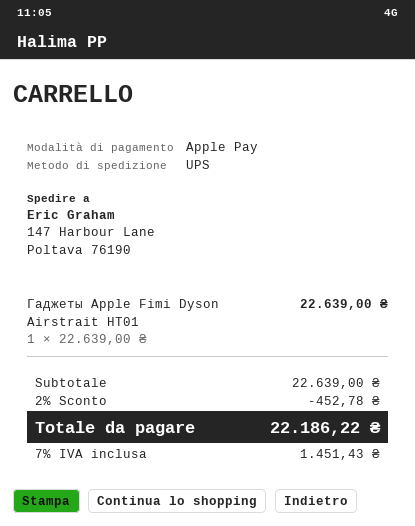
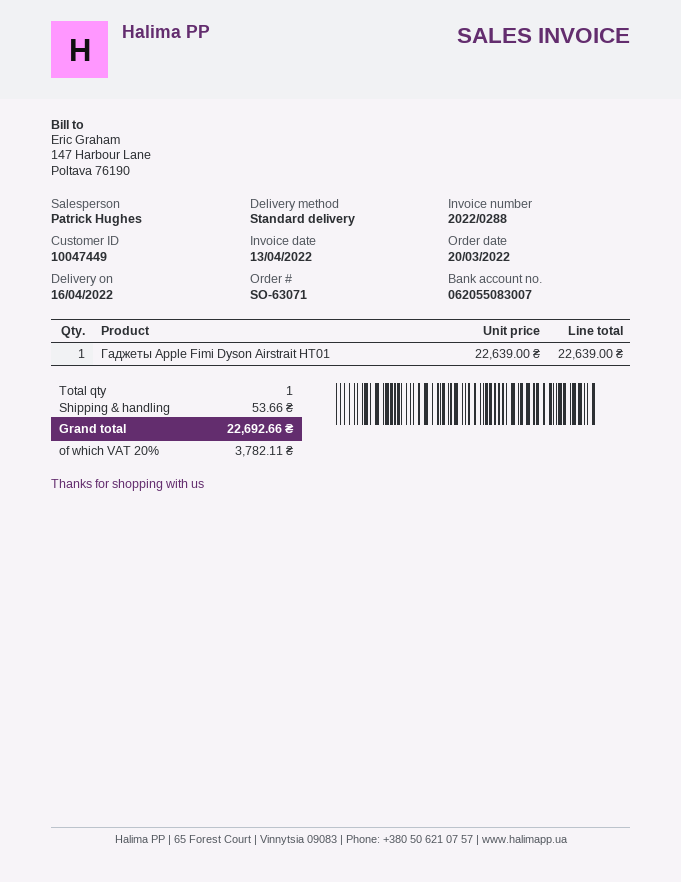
shipping method: UPS -> standard
discount: 2% = 452.78 -> none
shipping: none -> 53.66
tax: 7% = 1451.43 -> 20% = 3782.11
total: 22186.22 -> 22692.66

